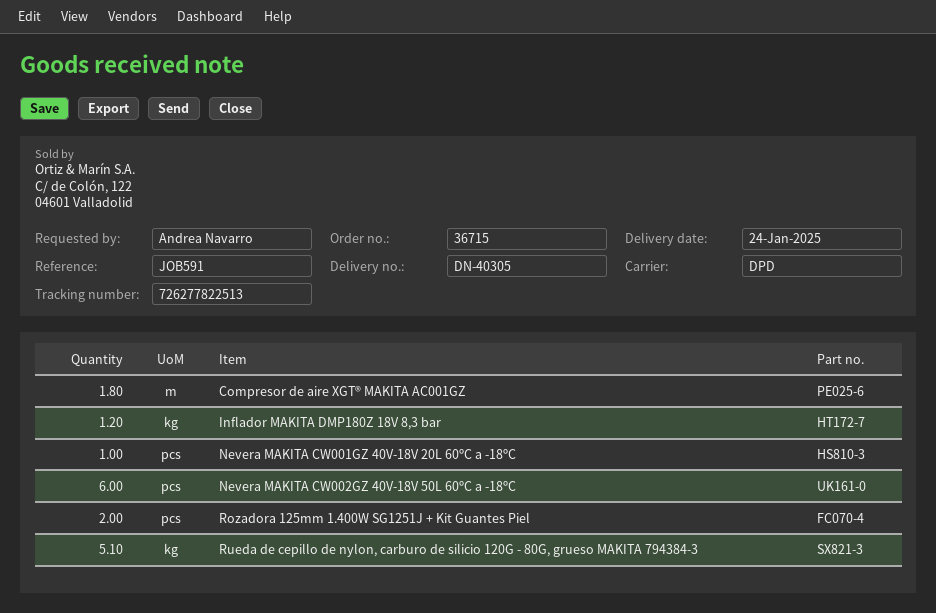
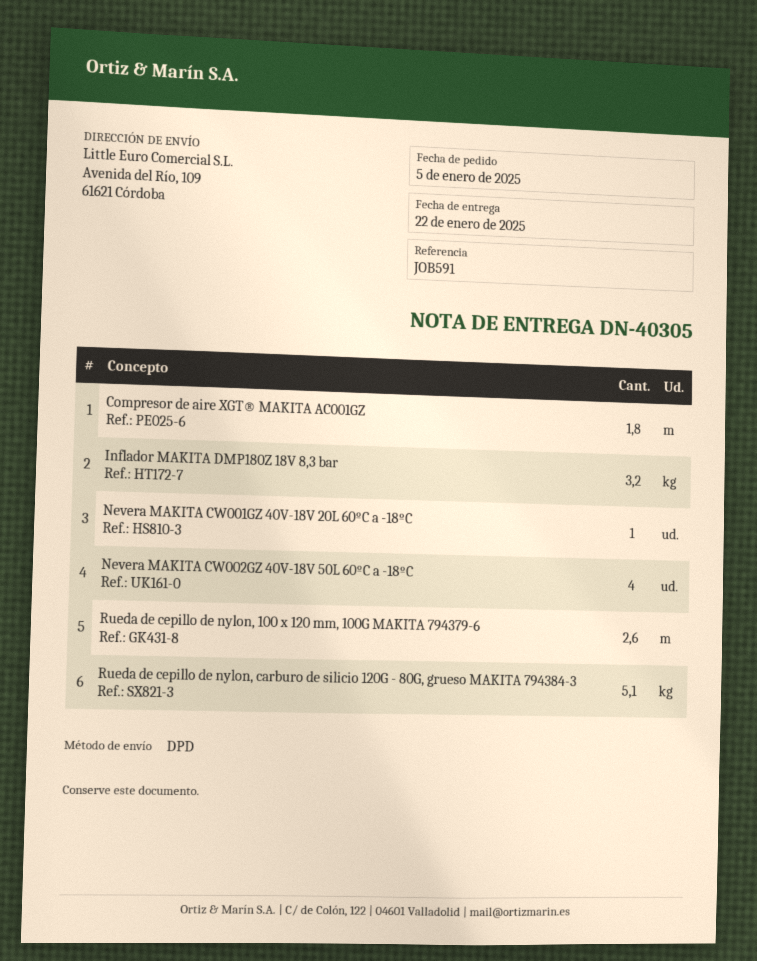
delivery date: 2025-01-24 -> 2025-01-22
Inflador MAKITA DMP180Z 18V 8,3 bar: 1.2 -> 3.2
Nevera MAKITA CW002GZ 40V-18V 50L 60ºC a -18ºC: 6 -> 4
Rozadora 125mm 1.400W SG1251J + Kit Guantes Piel: 2 -> none
Rueda de cepillo de nylon, 100 x 120 mm, 100G MAKITA 794379-6: none -> 2.6

